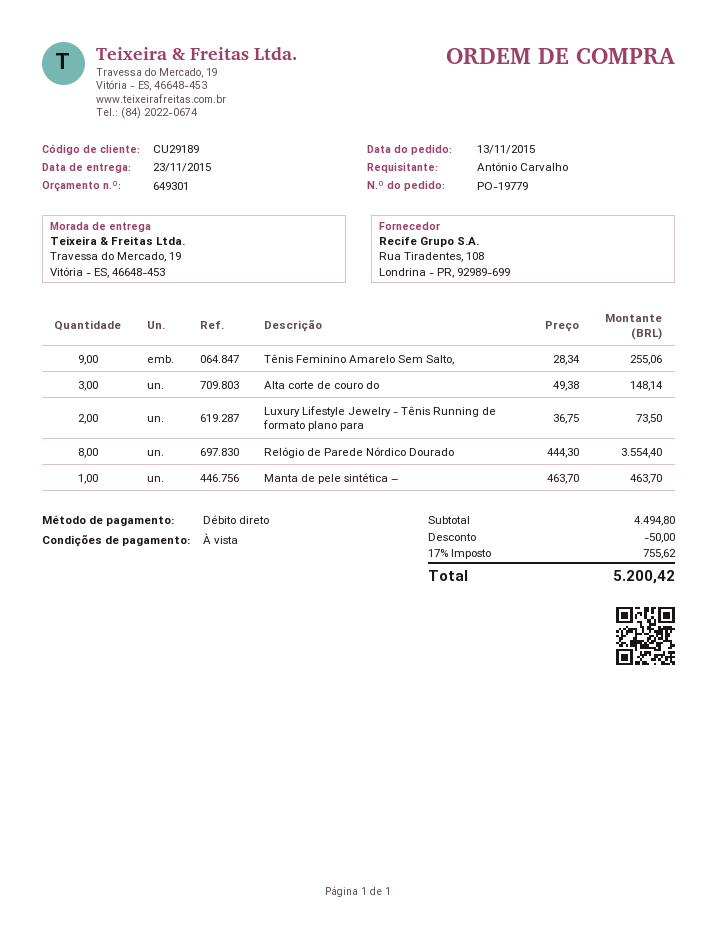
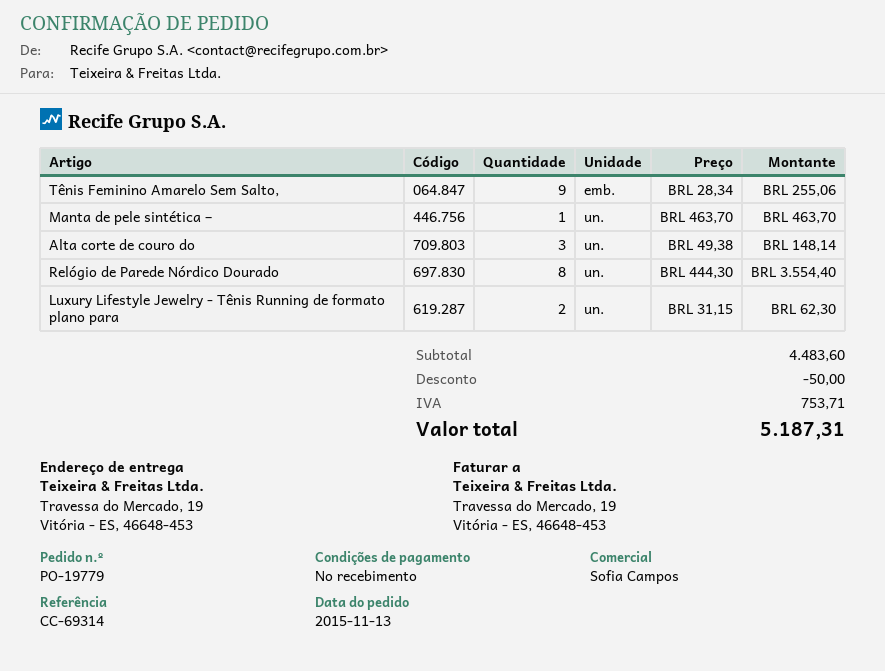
Luxury Lifestyle Jewelry - Tênis Running de formato plano para: 2 x 36.75 = 73.50 -> 2 x 31.15 = 62.30
subtotal: 4494.80 -> 4483.60
tax: 755.62 -> 753.71
total: 5200.42 -> 5187.31

